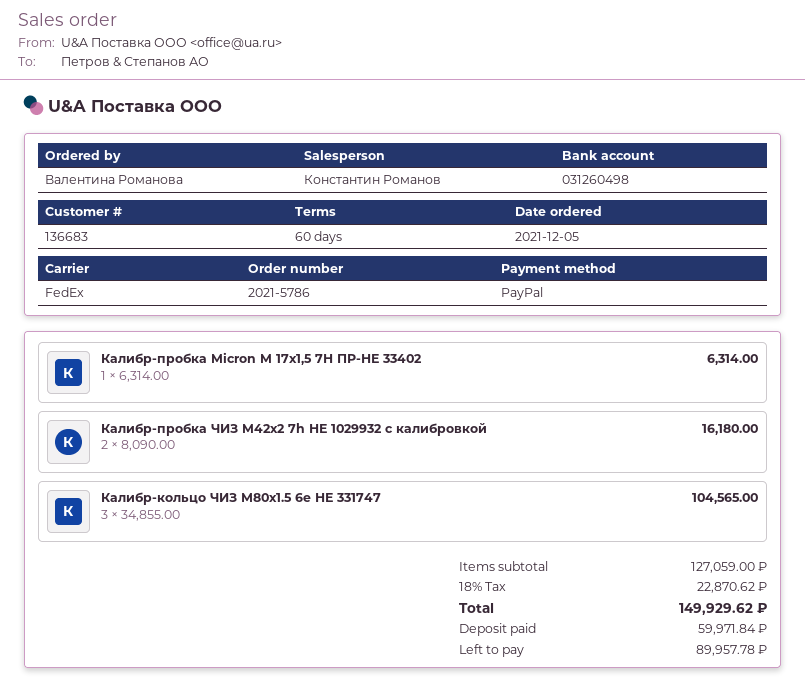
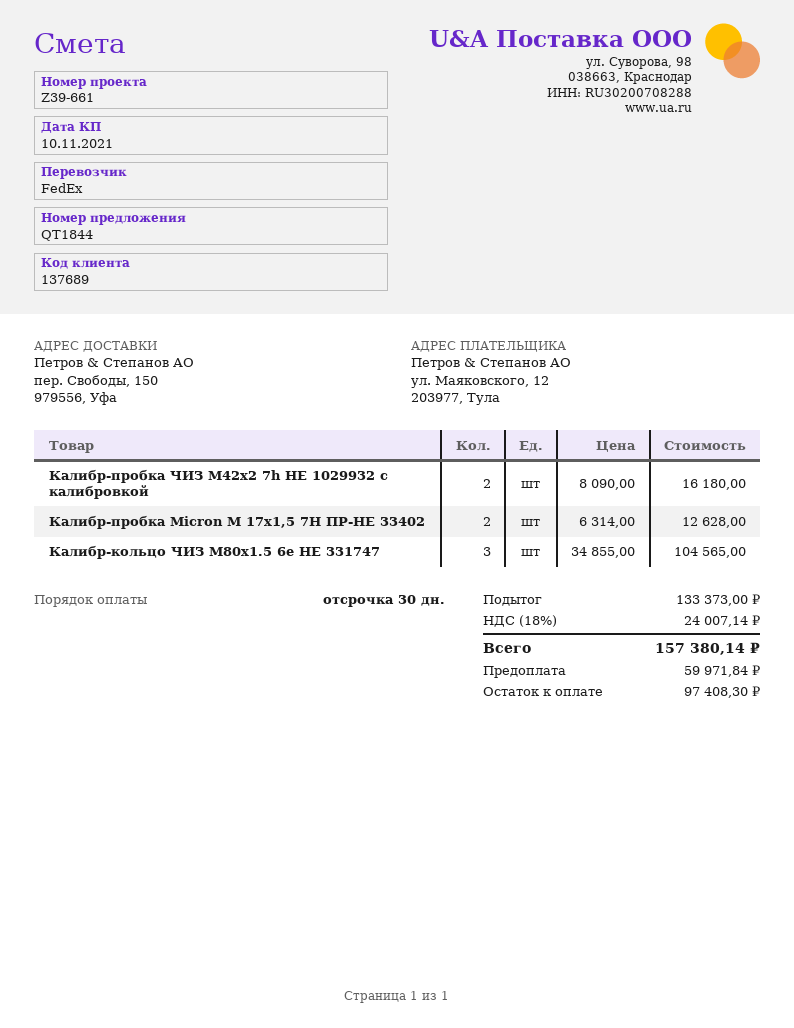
payment terms: 60 days -> 30 days
customer number: 136683 -> 137689
Калибр-пробка Micron M 17x1,5 7Н ПР-НЕ 33402: 1 x 6314.00 = 6314.00 -> 2 x 6314.00 = 12628.00
subtotal: 127059.00 -> 133373.00
tax: 18% = 22870.62 -> 18% = 24007.14
total: 149929.62 -> 157380.14
balance: 89957.78 -> 97408.30

